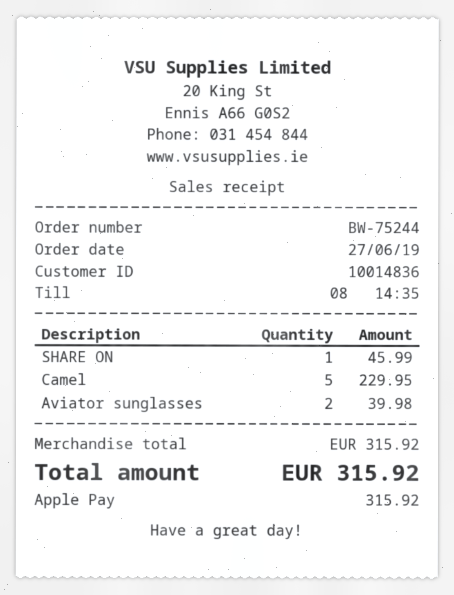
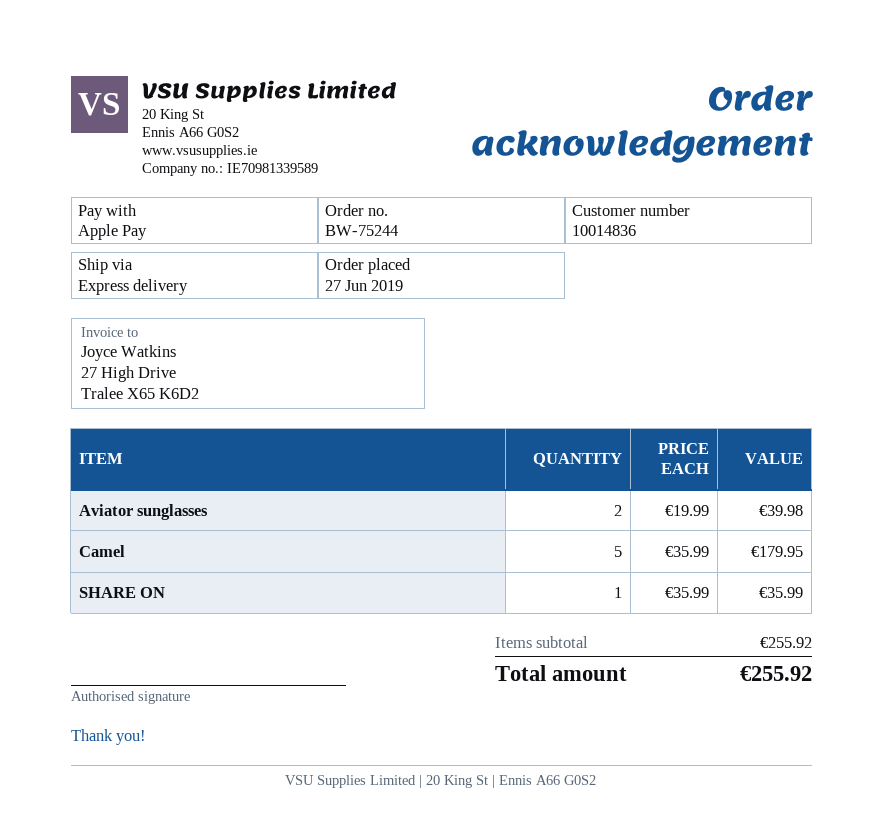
SHARE ON: 1 for 45.99 -> 1 for 35.99
Camel: 5 for 229.95 -> 5 for 179.95
subtotal: 315.92 -> 255.92
total: 315.92 -> 255.92

